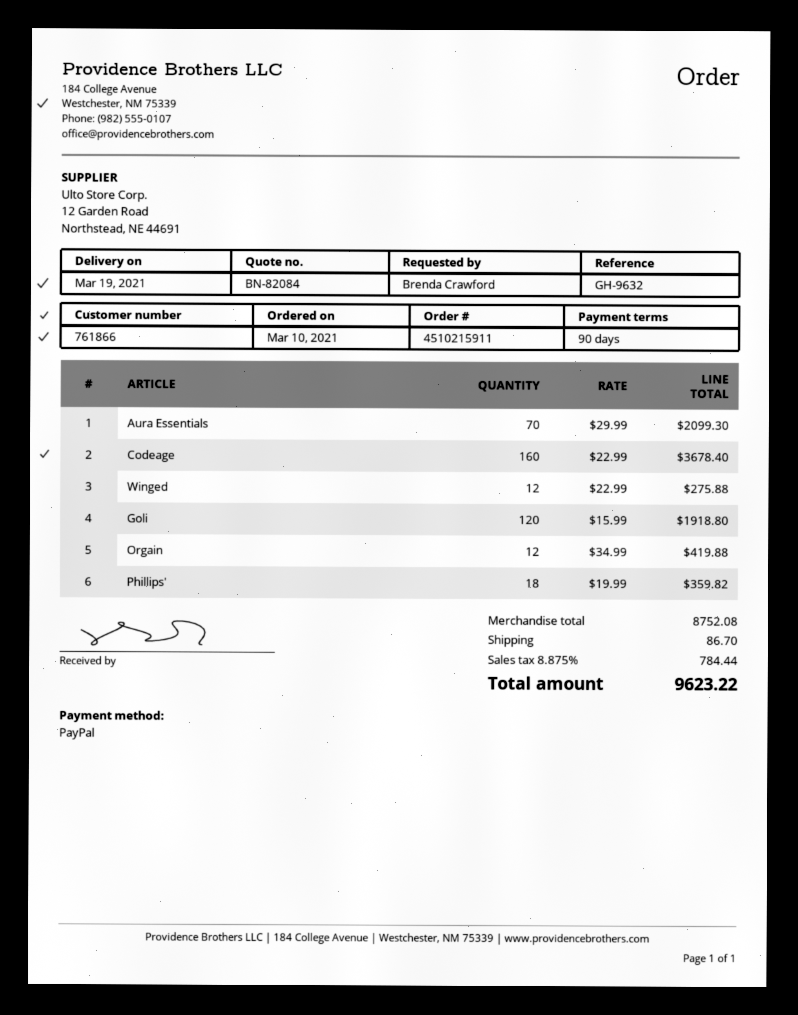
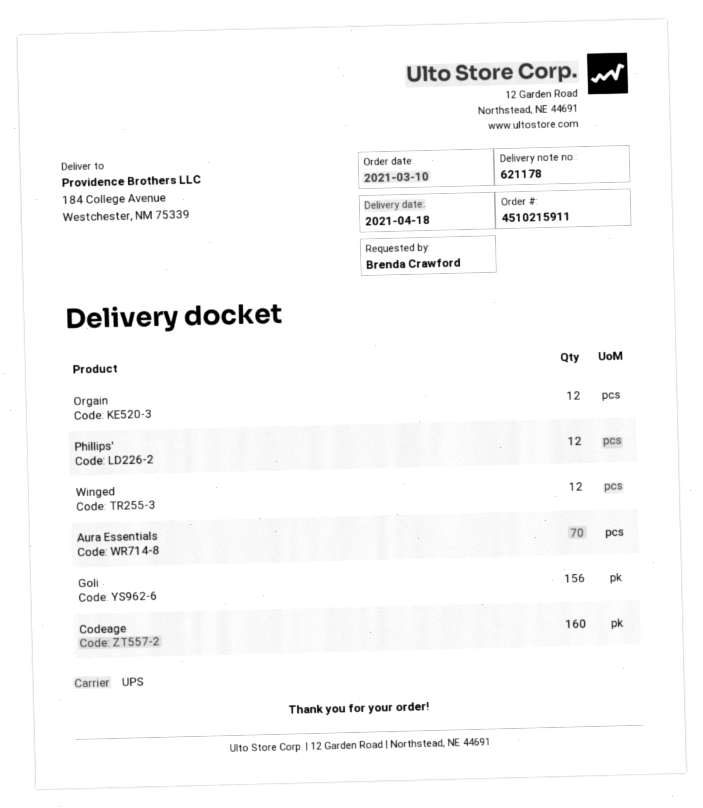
delivery date: 2021-03-19 -> 2021-04-18
Goli: 120 -> 156
Phillips': 18 -> 12

